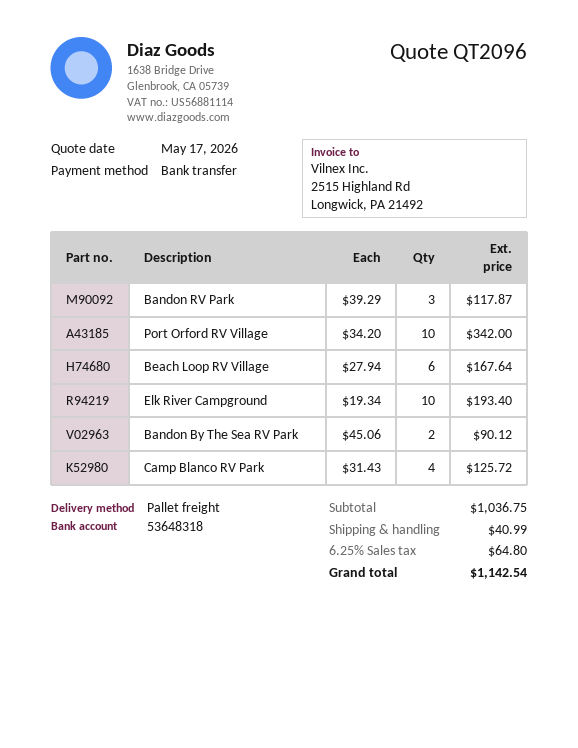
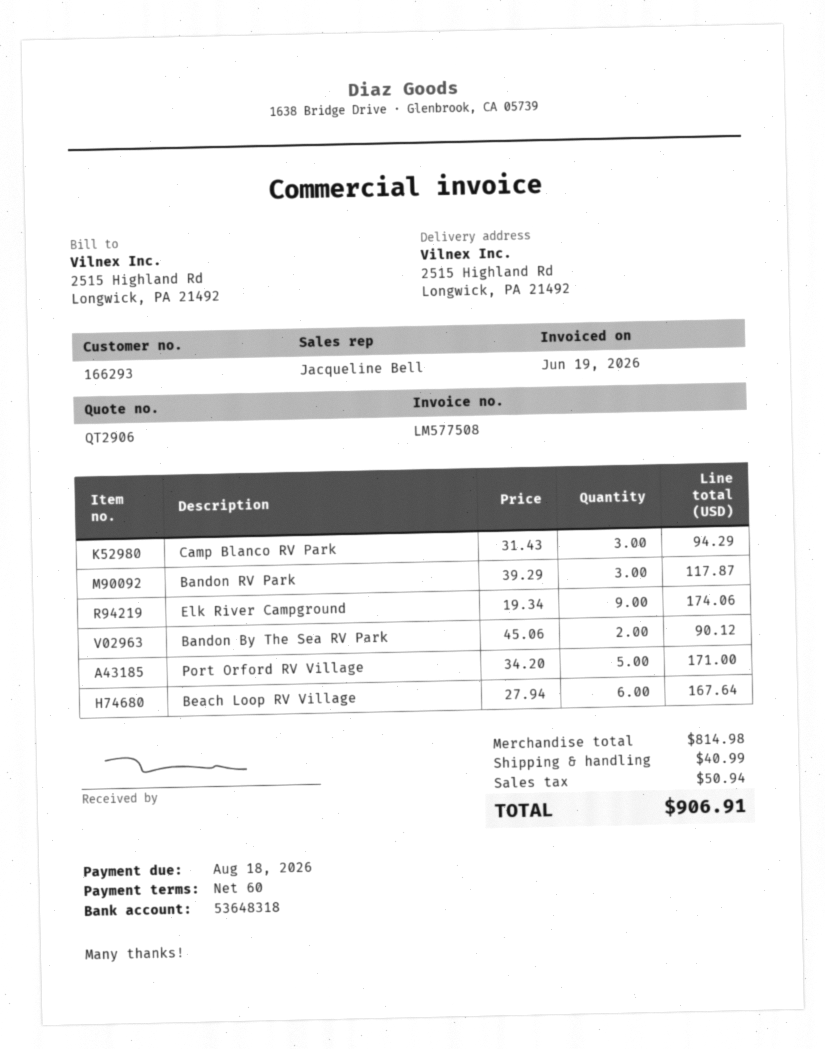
quote number: QT2096 -> QT2906
Port Orford RV Village: 10 x 34.20 = 342.00 -> 5 x 34.20 = 171.00
Elk River Campground: 10 x 19.34 = 193.40 -> 9 x 19.34 = 174.06
Camp Blanco RV Park: 4 x 31.43 = 125.72 -> 3 x 31.43 = 94.29
subtotal: 1036.75 -> 814.98
tax: 64.80 -> 50.94
total: 1142.54 -> 906.91

